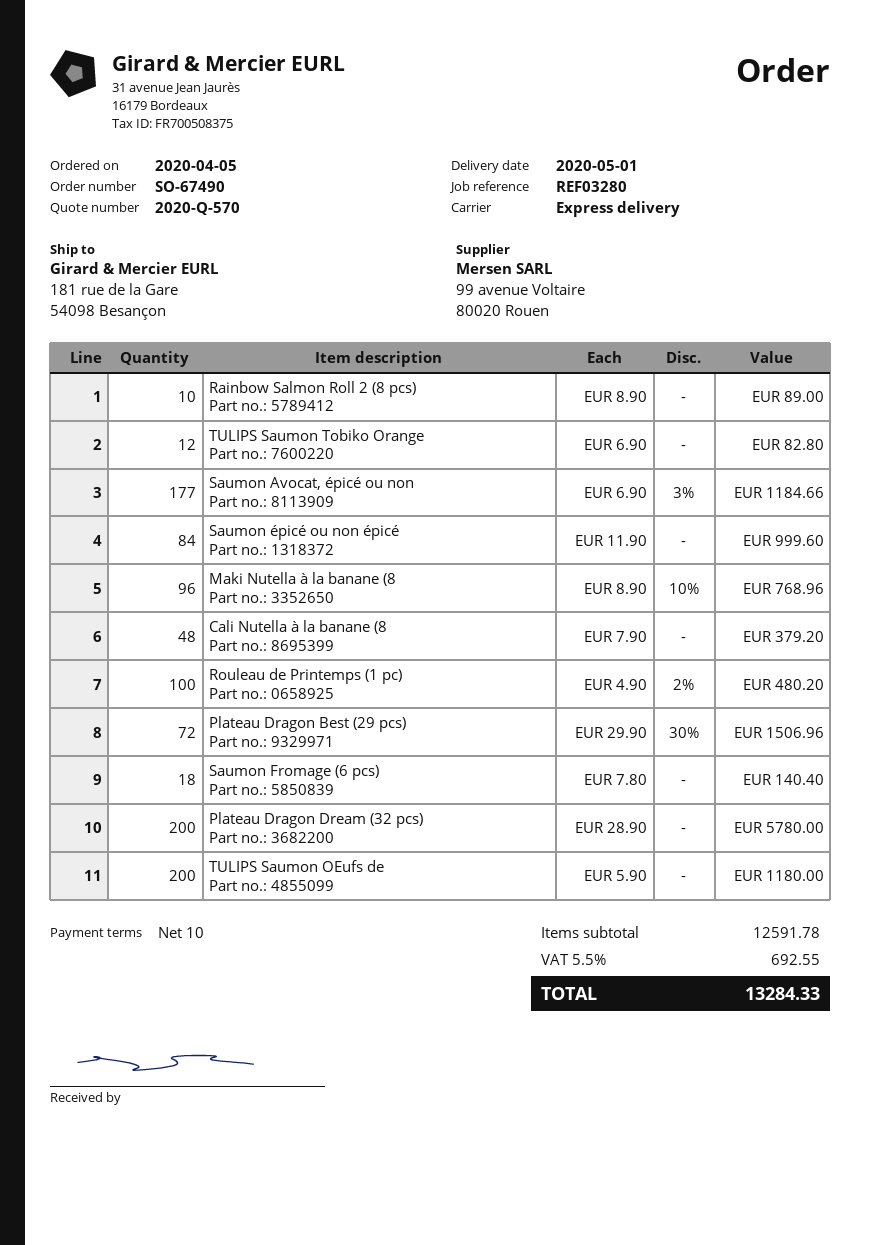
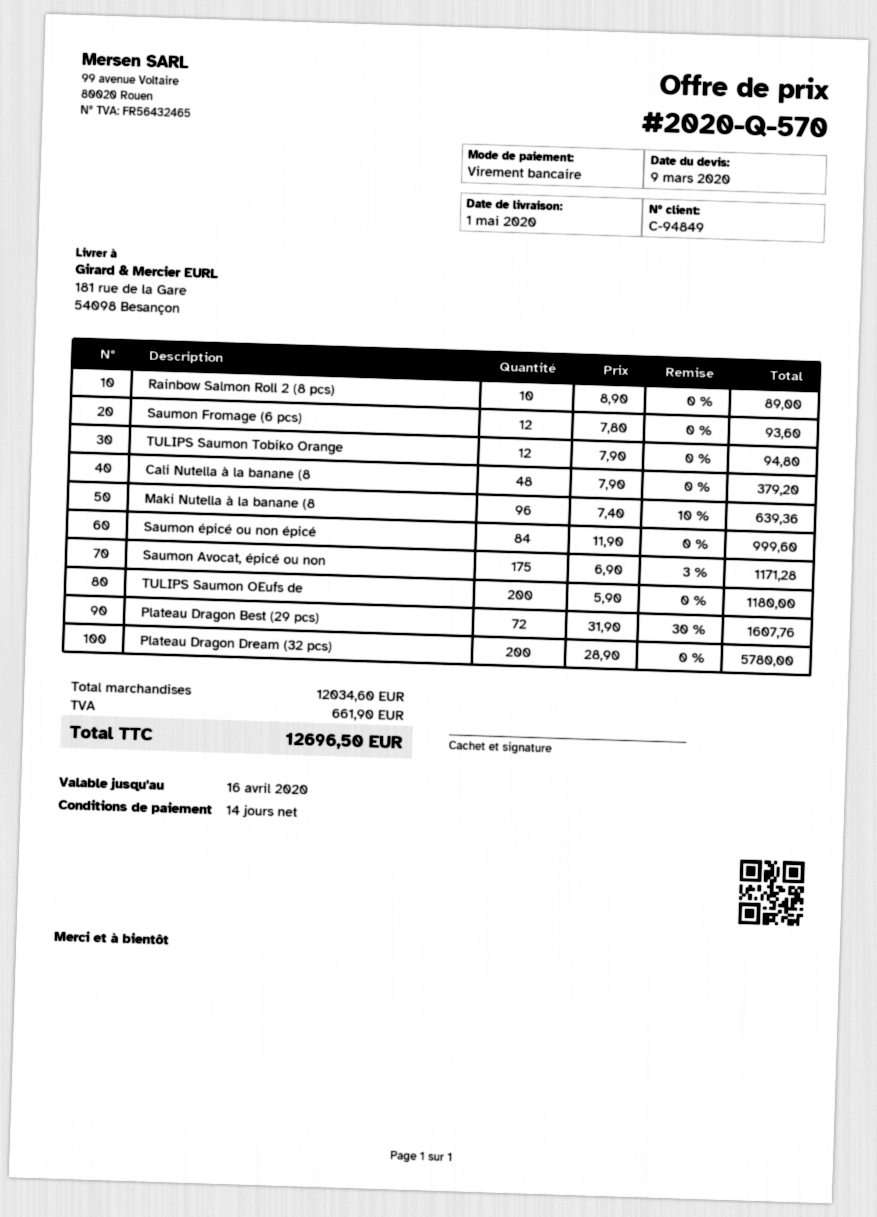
payment terms: 10 days -> 14 days
TULIPS Saumon Tobiko Orange: 12 x 6.90 = 82.80 -> 12 x 7.90 = 94.80
Saumon Avocat, épicé ou non: 177 x 6.90 - 3% = 1184.66 -> 175 x 6.90 - 3% = 1171.28
Maki Nutella à la banane (8: 96 x 8.90 - 10% = 768.96 -> 96 x 7.40 - 10% = 639.36
Rouleau de Printemps (1 pc): 100 x 4.90 - 2% = 480.20 -> none
Plateau Dragon Best (29 pcs): 72 x 29.90 - 30% = 1506.96 -> 72 x 31.90 - 30% = 1607.76
Saumon Fromage (6 pcs): 18 x 7.80 = 140.40 -> 12 x 7.80 = 93.60
subtotal: 12591.78 -> 12034.60
tax: 692.55 -> 661.90
total: 13284.33 -> 12696.50

